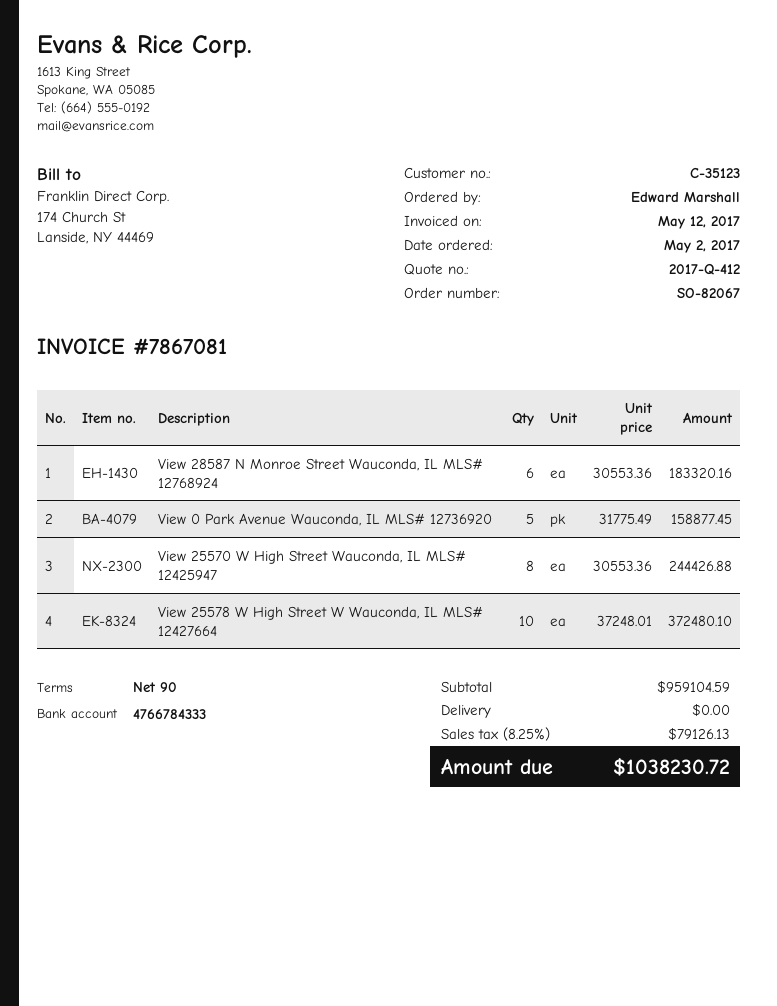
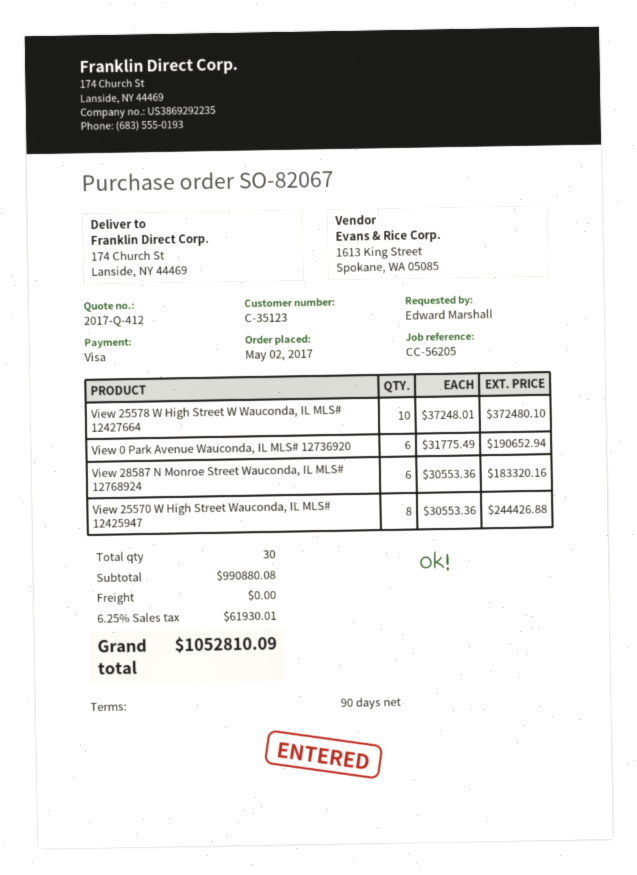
View 0 Park Avenue Wauconda, IL MLS# 12736920: 5 x 31775.49 = 158877.45 -> 6 x 31775.49 = 190652.94
subtotal: 959104.59 -> 990880.08
tax: 8.25% = 79126.13 -> 6.25% = 61930.01
total: 1038230.72 -> 1052810.09

